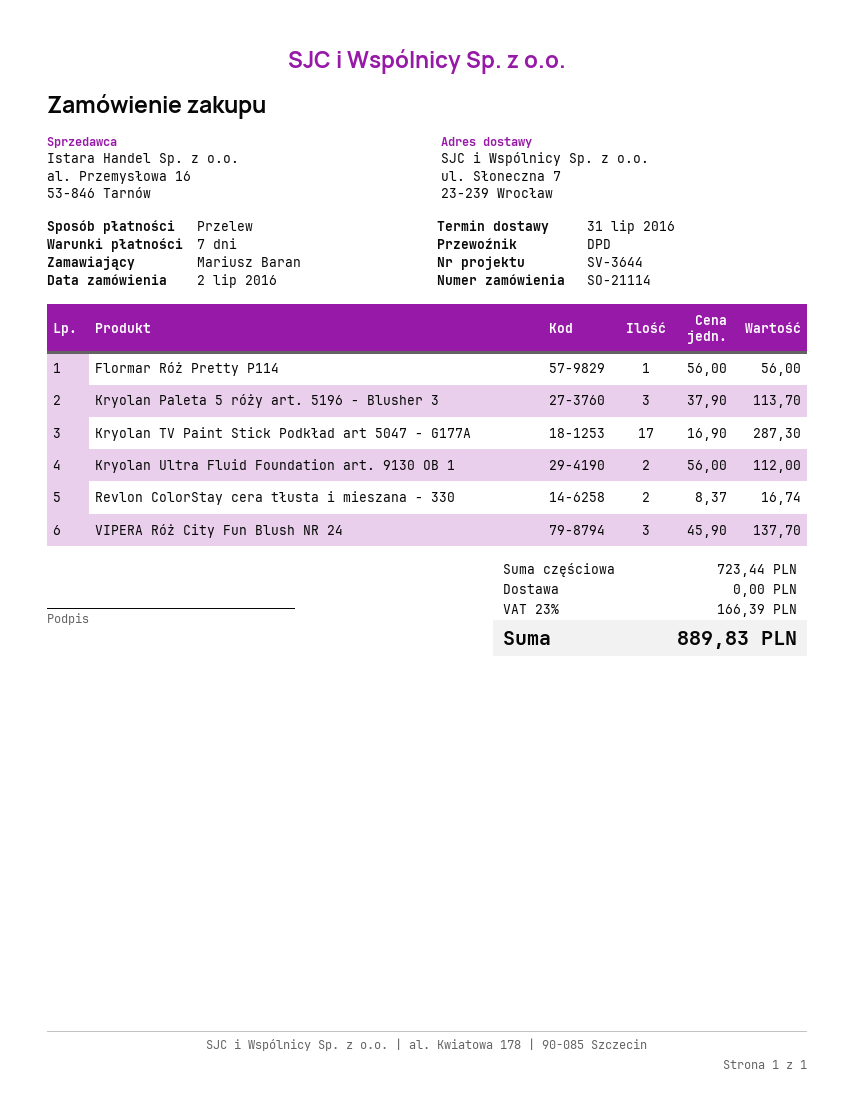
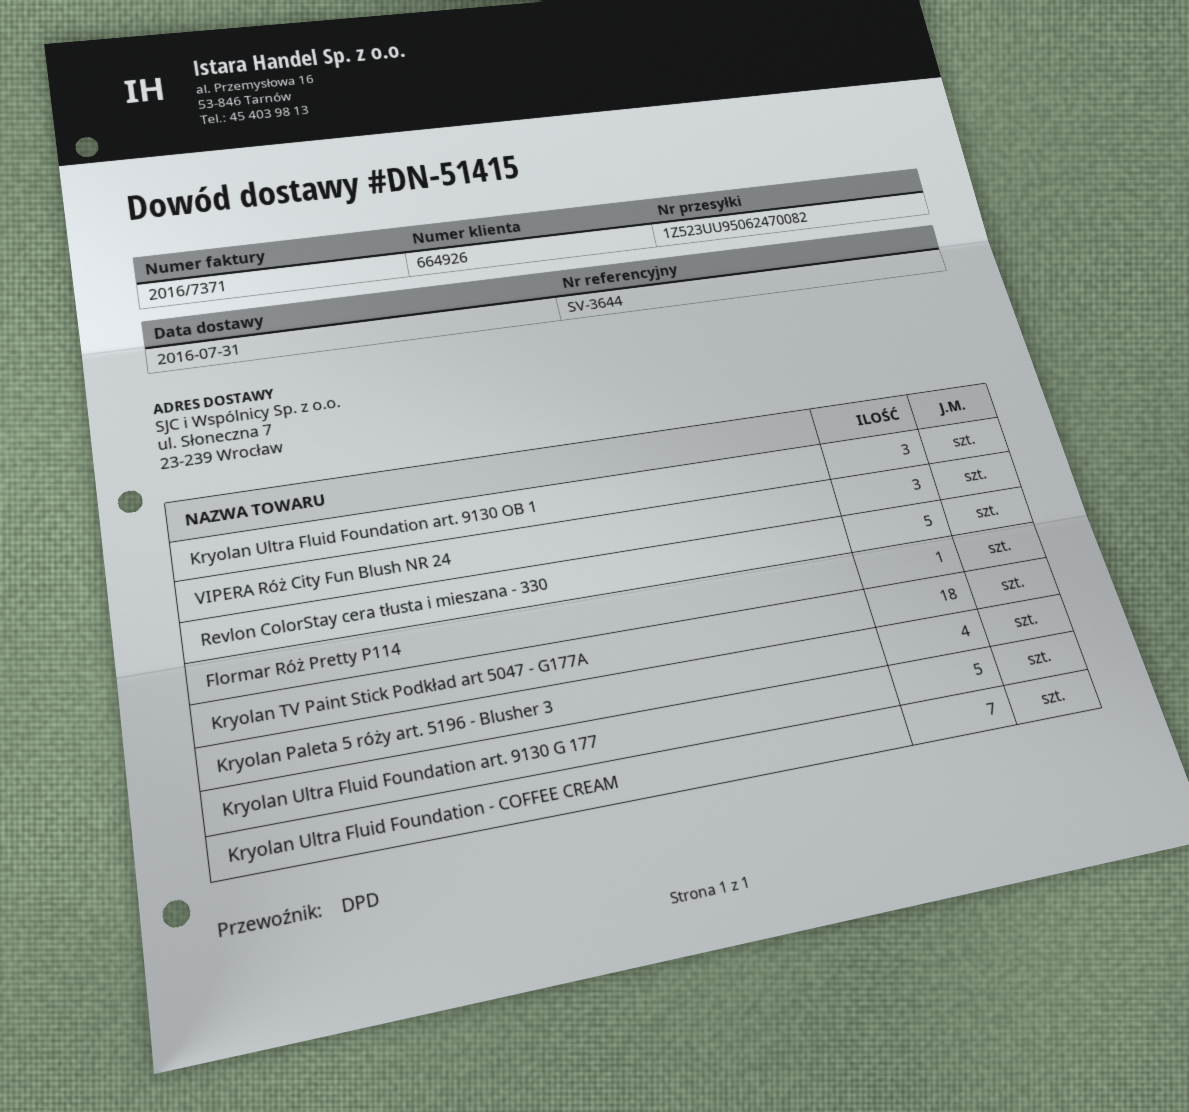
Kryolan Paleta 5 róży art. 5196 - Blusher 3: 3 -> 4
Kryolan TV Paint Stick Podkład art 5047 - G177A: 17 -> 18
Kryolan Ultra Fluid Foundation art. 9130 OB 1: 2 -> 3
Revlon ColorStay cera tłusta i mieszana - 330: 2 -> 5
Kryolan Ultra Fluid Foundation art. 9130 G 177: none -> 5
Kryolan Ultra Fluid Foundation - COFFEE CREAM: none -> 7

